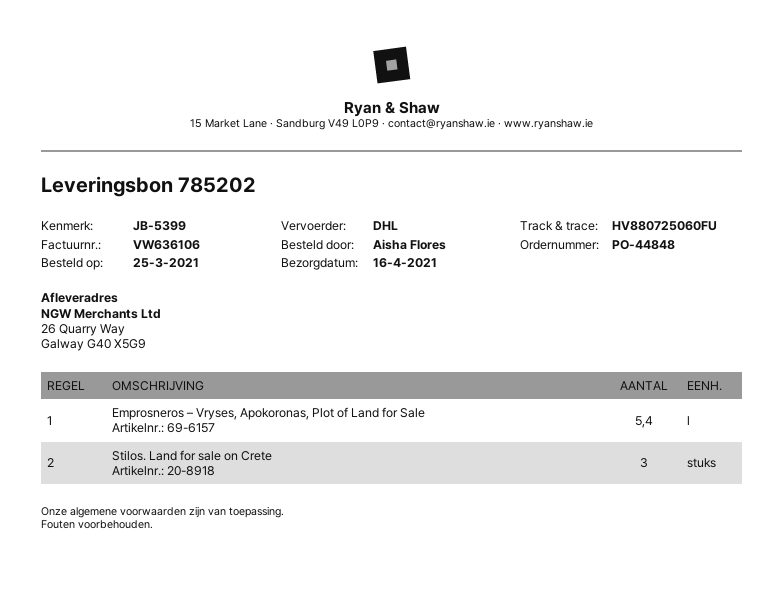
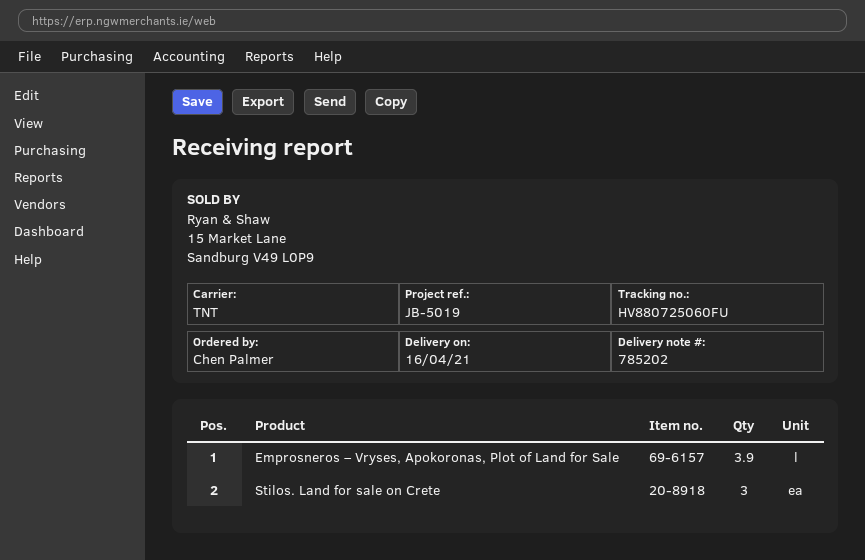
reference: JB-5399 -> JB-5019
ordered by: Aisha Flores -> Chen Palmer
shipping method: DHL -> TNT
Emprosneros – Vryses, Apokoronas, Plot of Land for Sale: 5.4 -> 3.9

